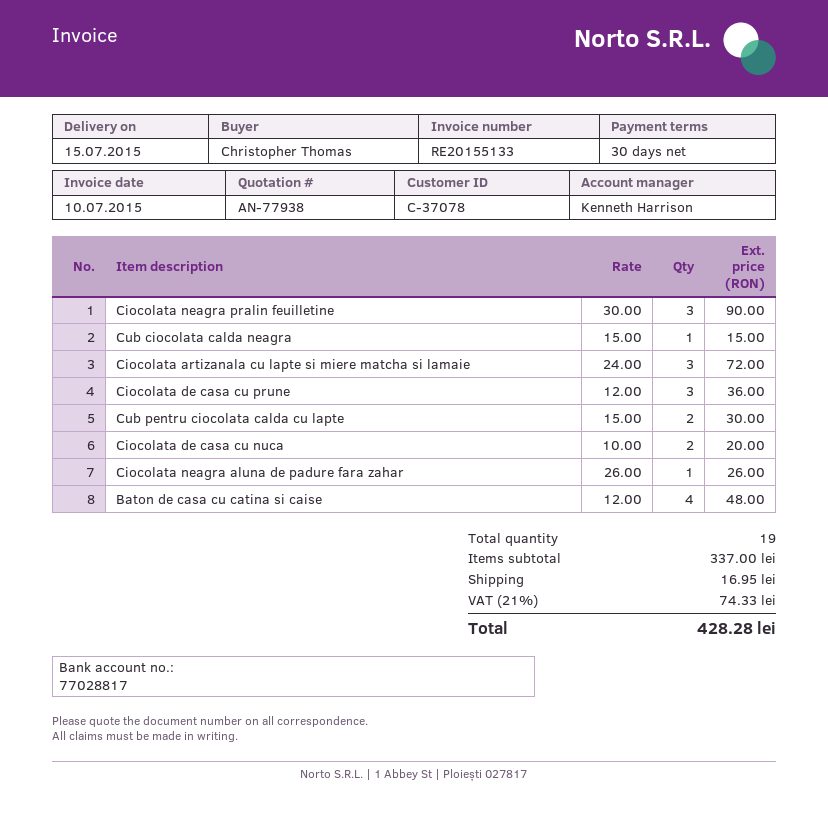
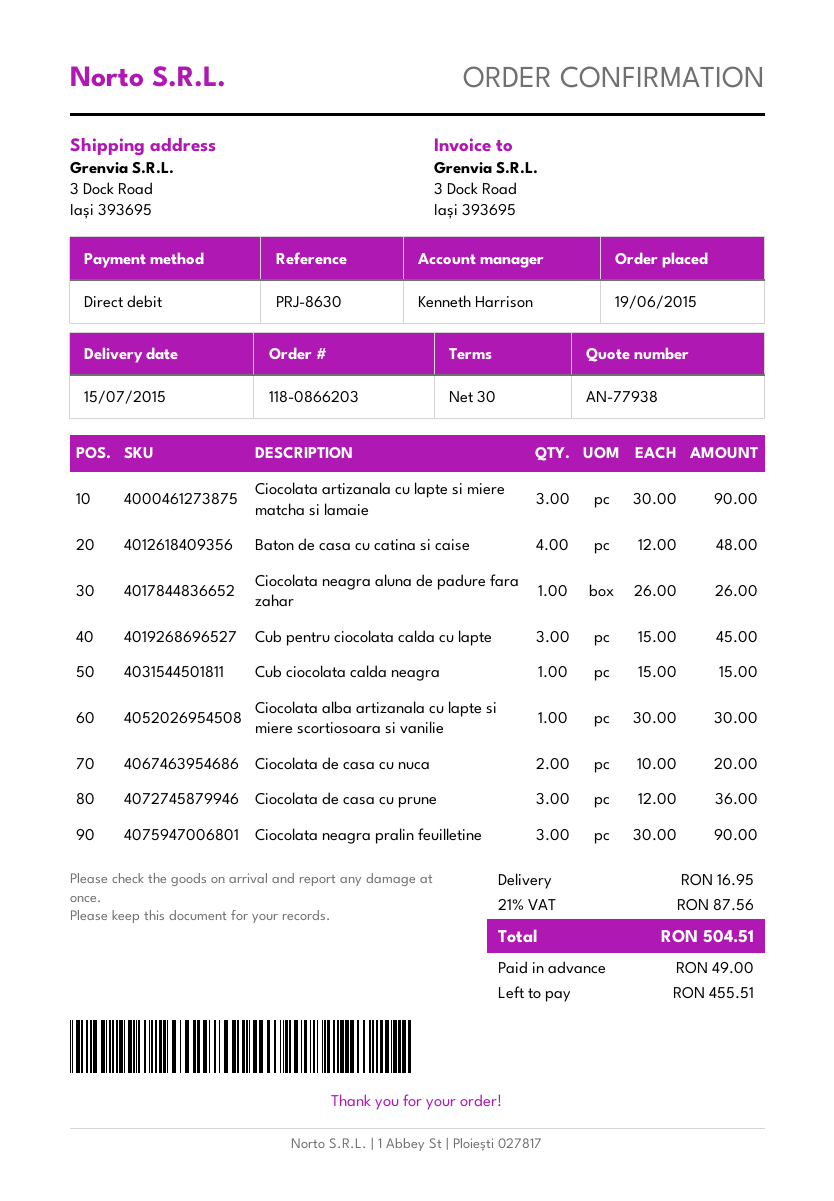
Ciocolata artizanala cu lapte si miere matcha si lamaie: 3 x 24.00 = 72.00 -> 3 x 30.00 = 90.00
Cub pentru ciocolata calda cu lapte: 2 x 15.00 = 30.00 -> 3 x 15.00 = 45.00
Ciocolata alba artizanala cu lapte si miere scortiosoara si vanilie: none -> 1 x 30.00 = 30.00
tax: 21% = 74.33 -> 21% = 87.56
total: 428.28 -> 504.51

